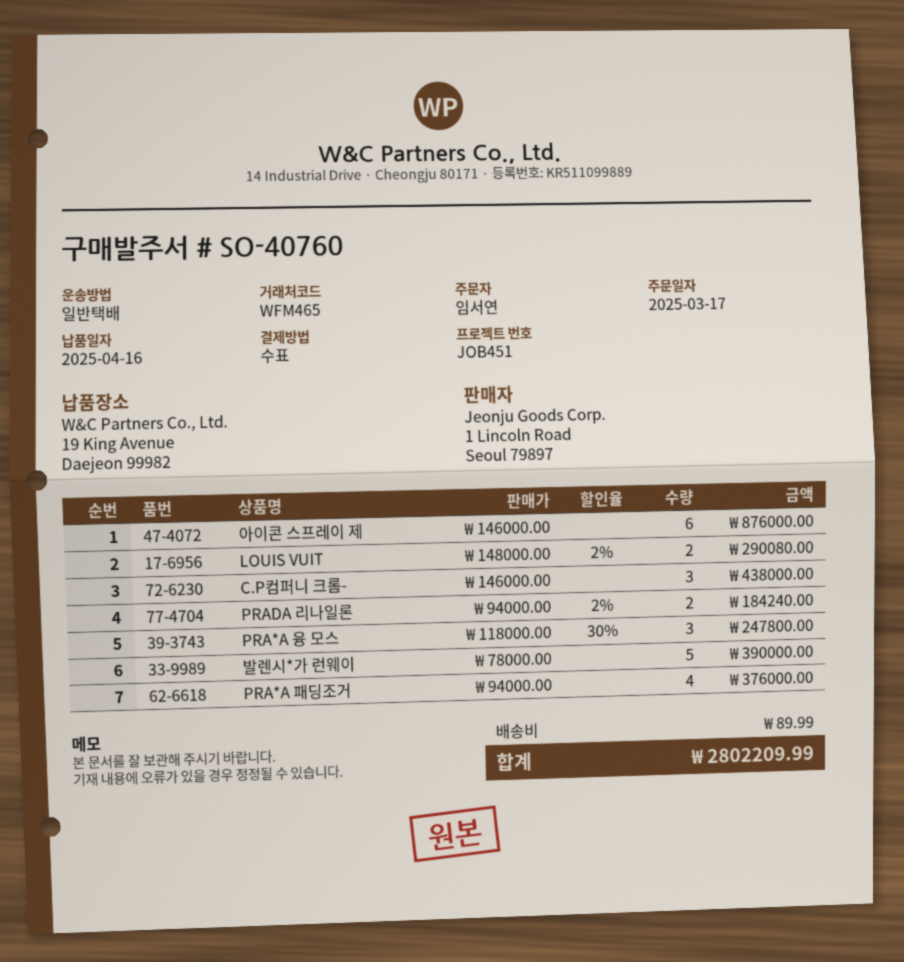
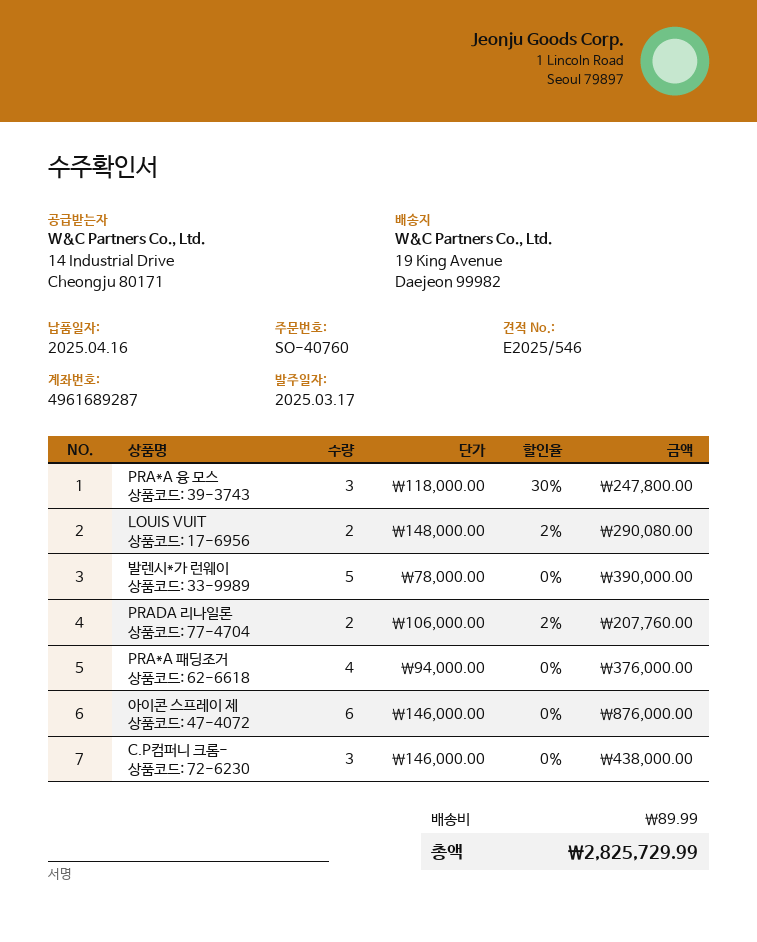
PRADA 리나일론: 2 x 94000.00 - 2% = 184240.00 -> 2 x 106000.00 - 2% = 207760.00
total: 2802209.99 -> 2825729.99

